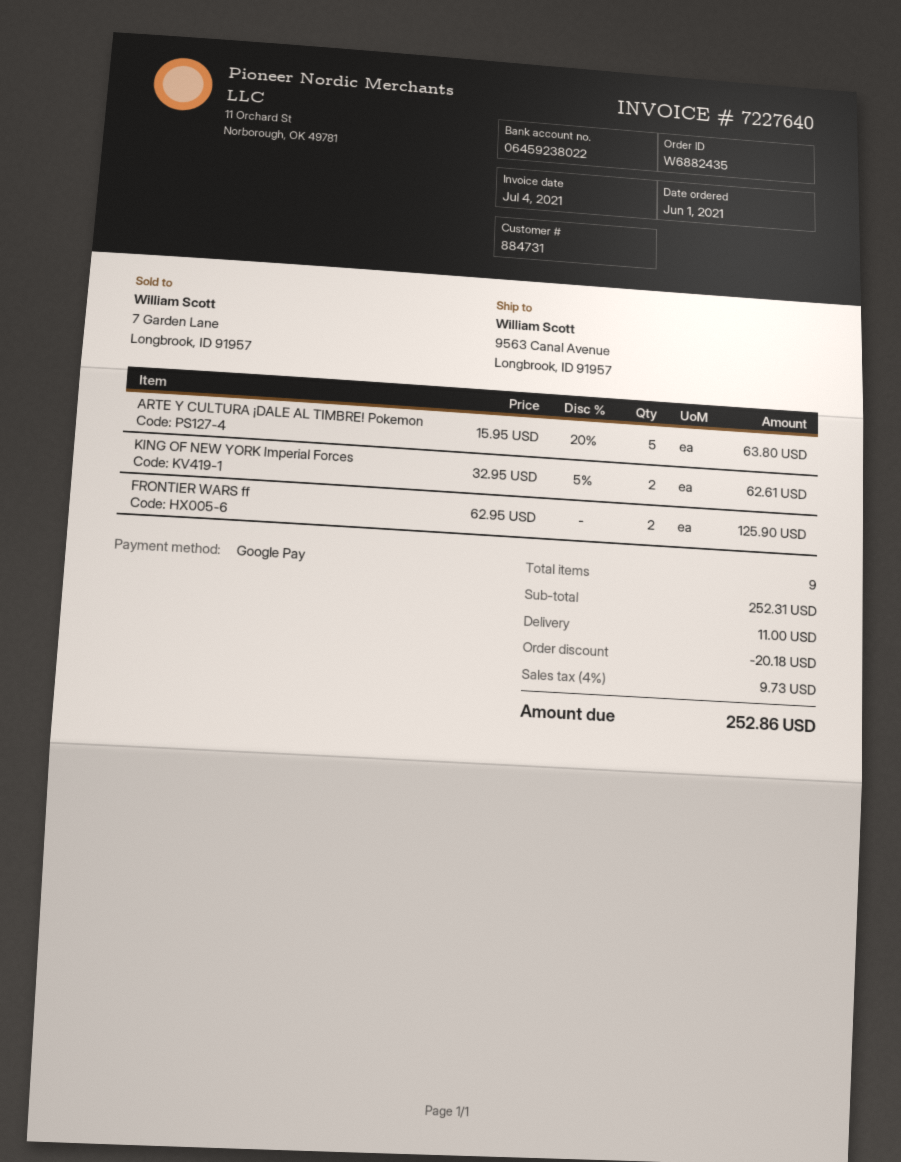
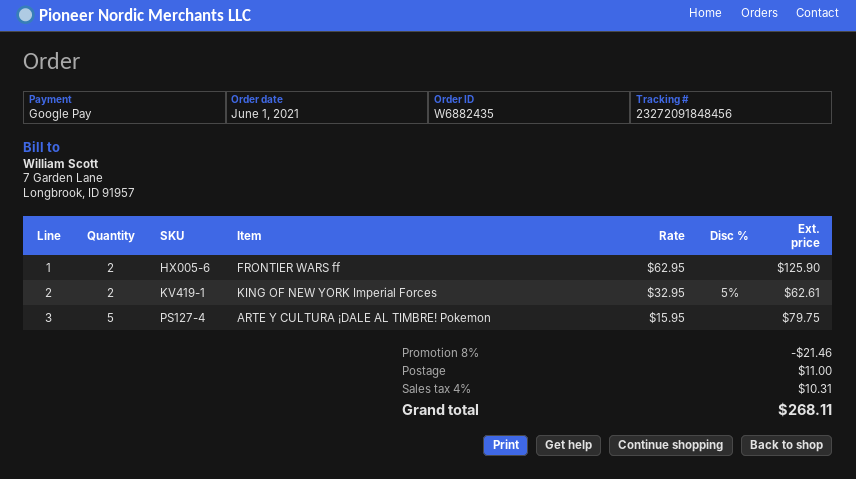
ARTE Y CULTURA ¡DALE AL TIMBRE! Pokemon: 5 x 15.95 - 20% = 63.80 -> 5 x 15.95 = 79.75
discount: 20.18 -> 21.46
tax: 4% = 9.73 -> 4% = 10.31
total: 252.86 -> 268.11

